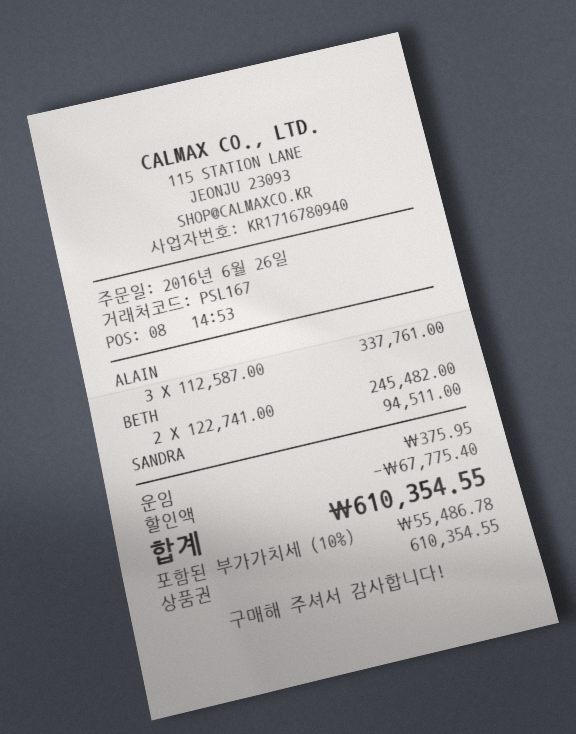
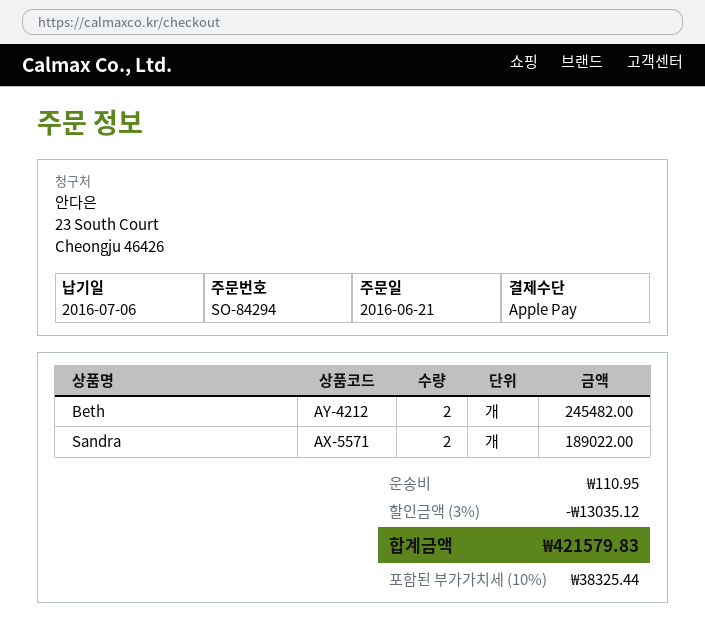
order date: 2016-06-26 -> 2016-06-21
payment method: gift card -> Apple Pay
ALAIN: 3 for 337761.00 -> none
SANDRA: 1 for 94511.00 -> 2 for 189022.00
discount: 67775.40 -> 13035.12
shipping: 375.95 -> 110.95
tax: 10% = 55486.78 -> 10% = 38325.44
total: 610354.55 -> 421579.83

